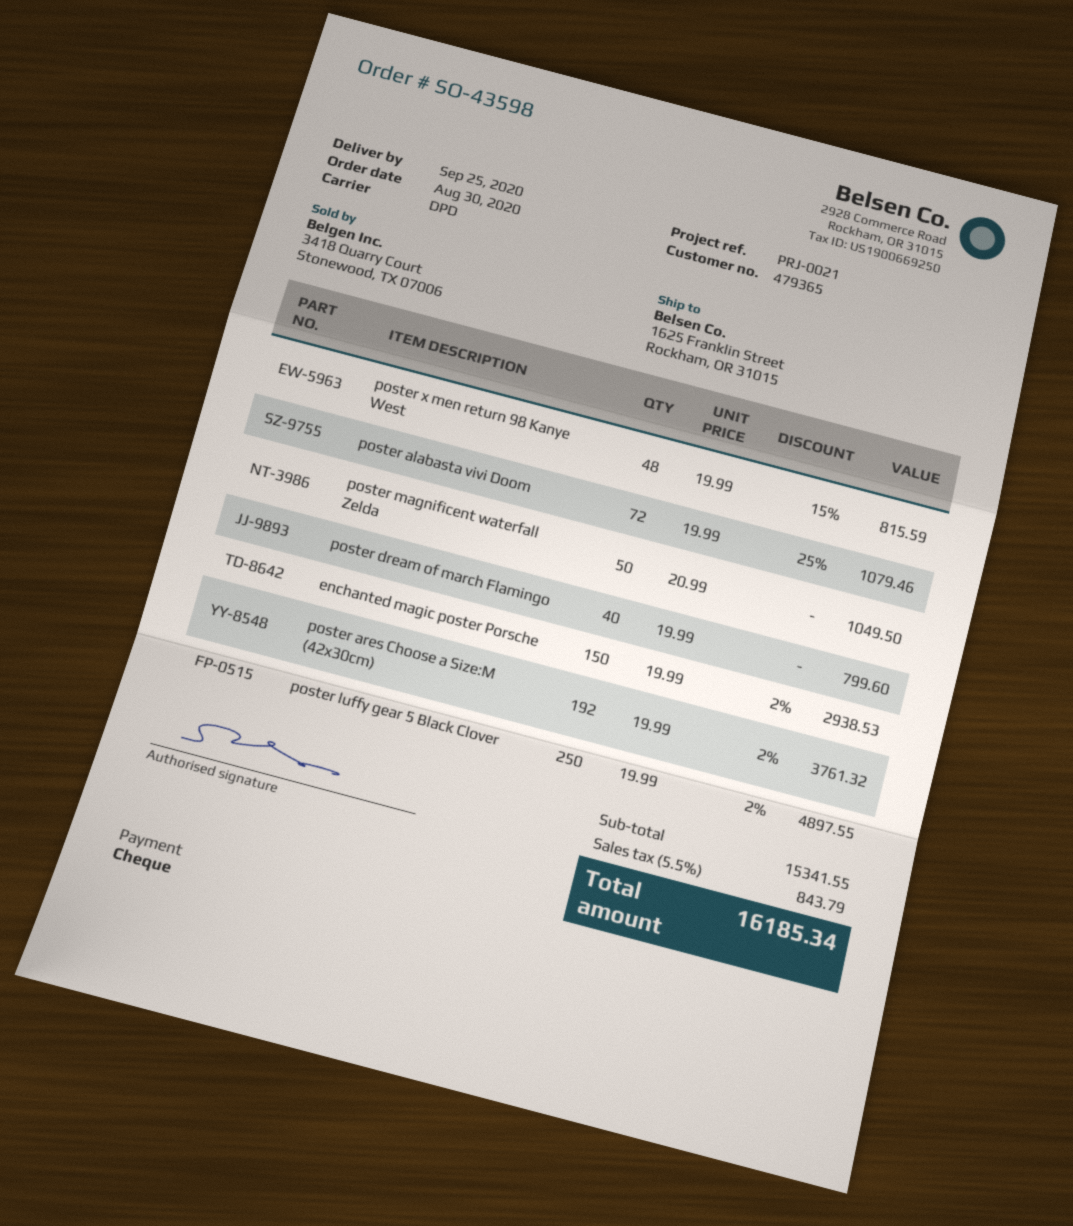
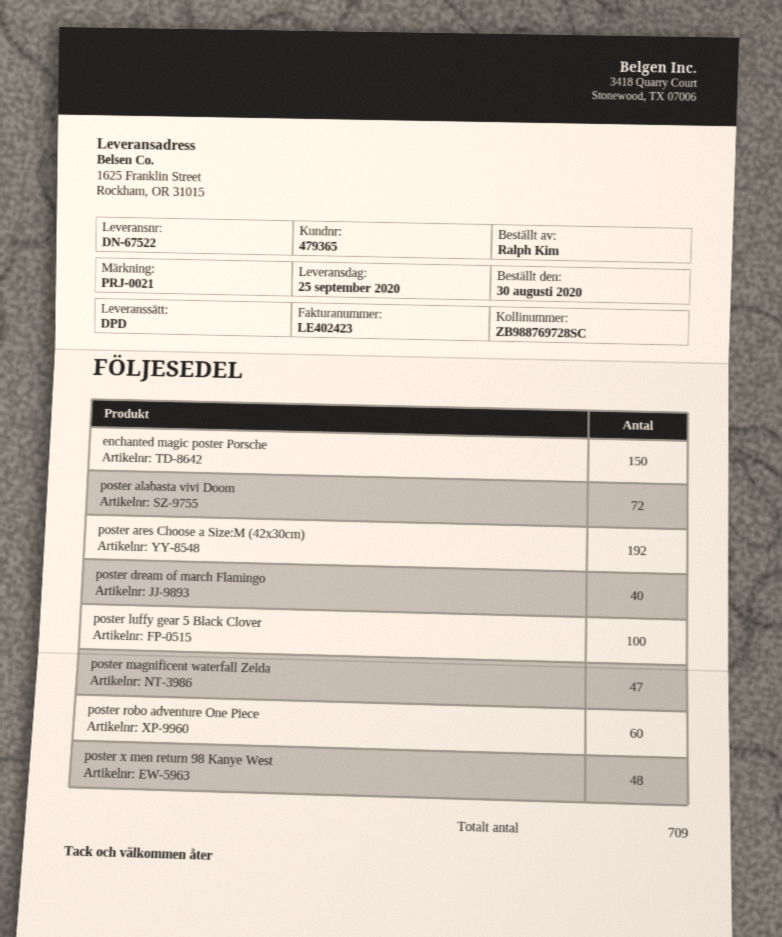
poster magnificent waterfall Zelda: 50 -> 47
poster luffy gear 5 Black Clover: 250 -> 100
poster robo adventure One Piece: none -> 60

